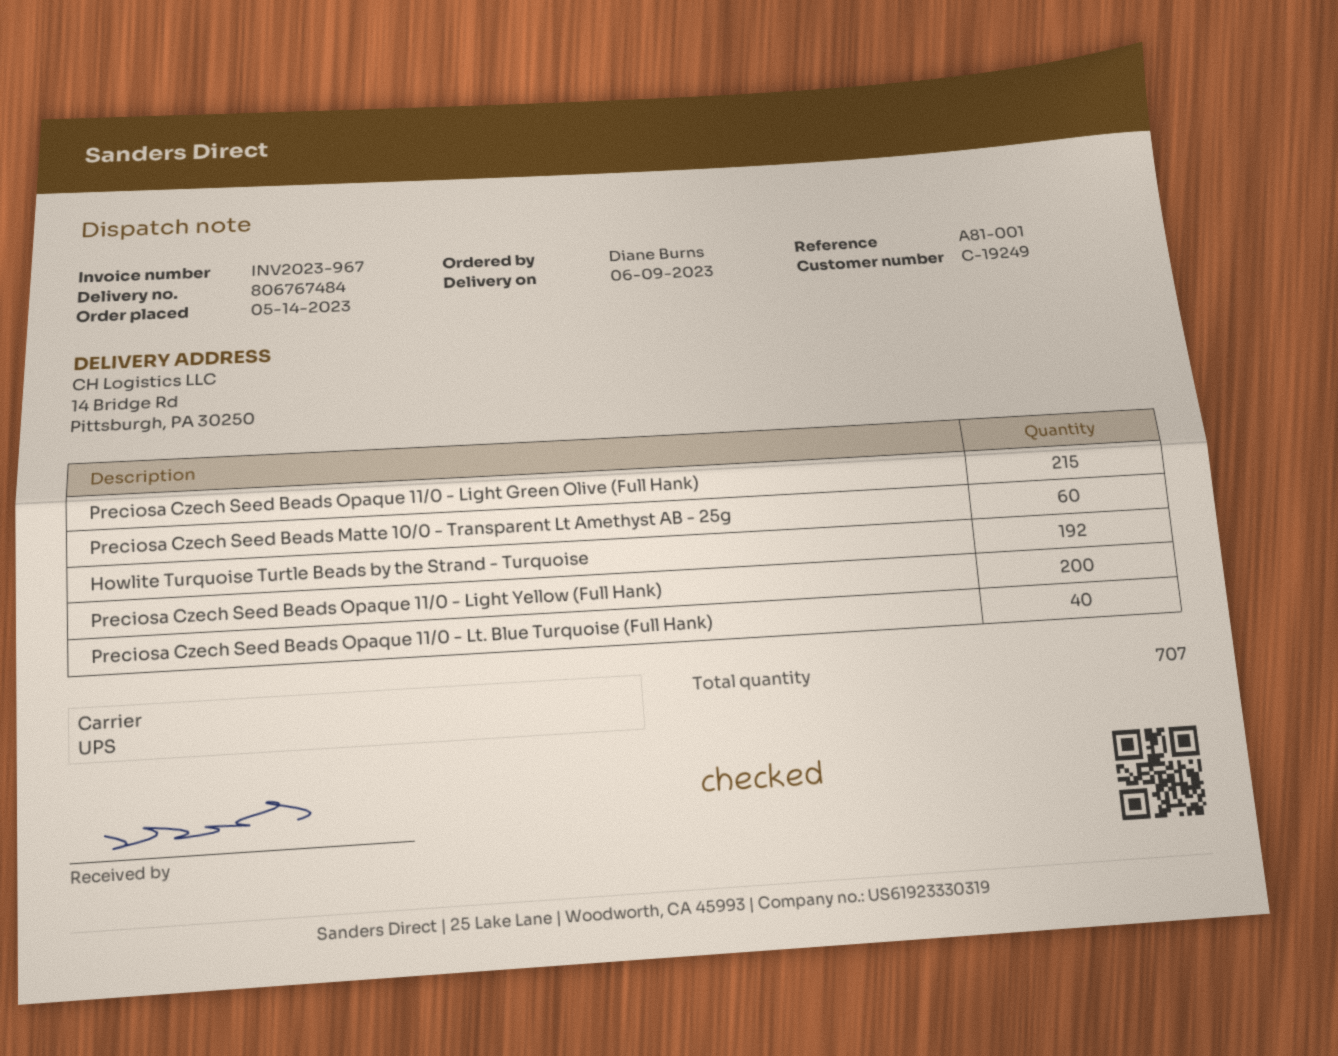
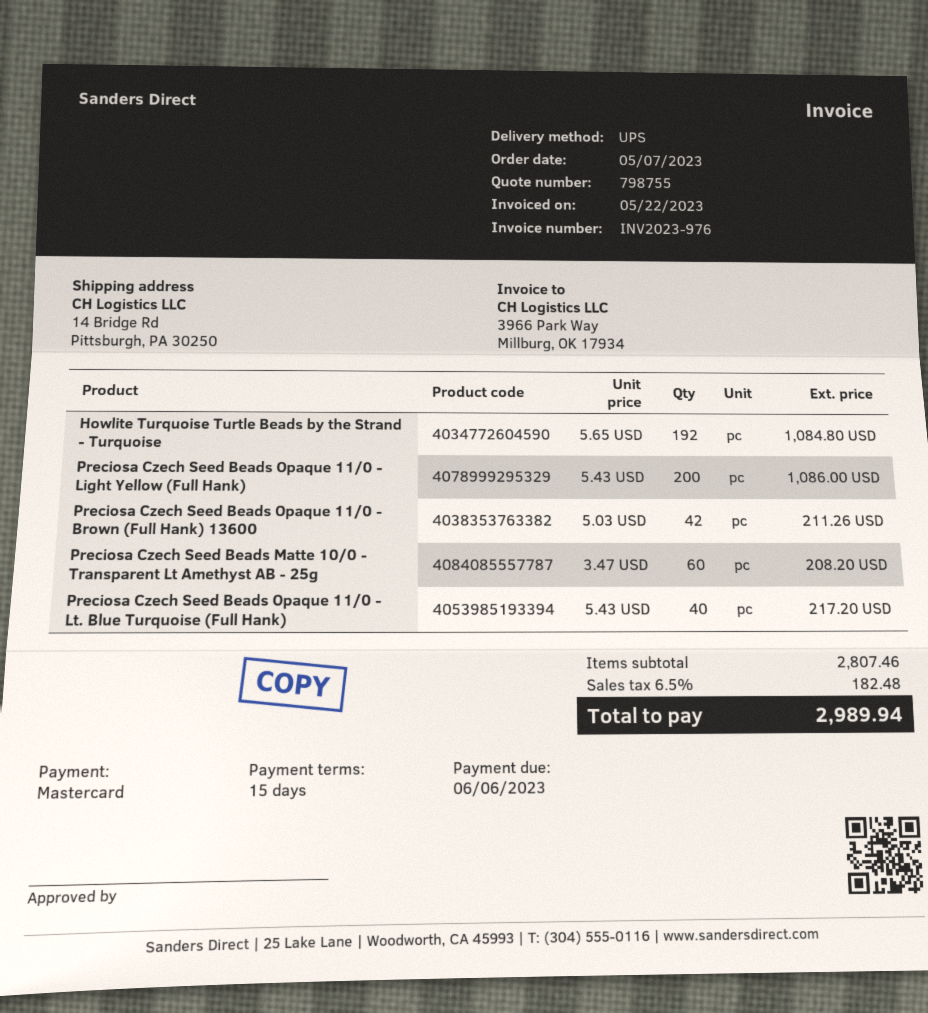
order date: 2023-05-14 -> 2023-05-07
invoice number: INV2023-967 -> INV2023-976
Preciosa Czech Seed Beads Opaque 11/0 - Light Green Olive (Full Hank): 215 -> none
Preciosa Czech Seed Beads Opaque 11/0 - Brown (Full Hank) 13600: none -> 42

